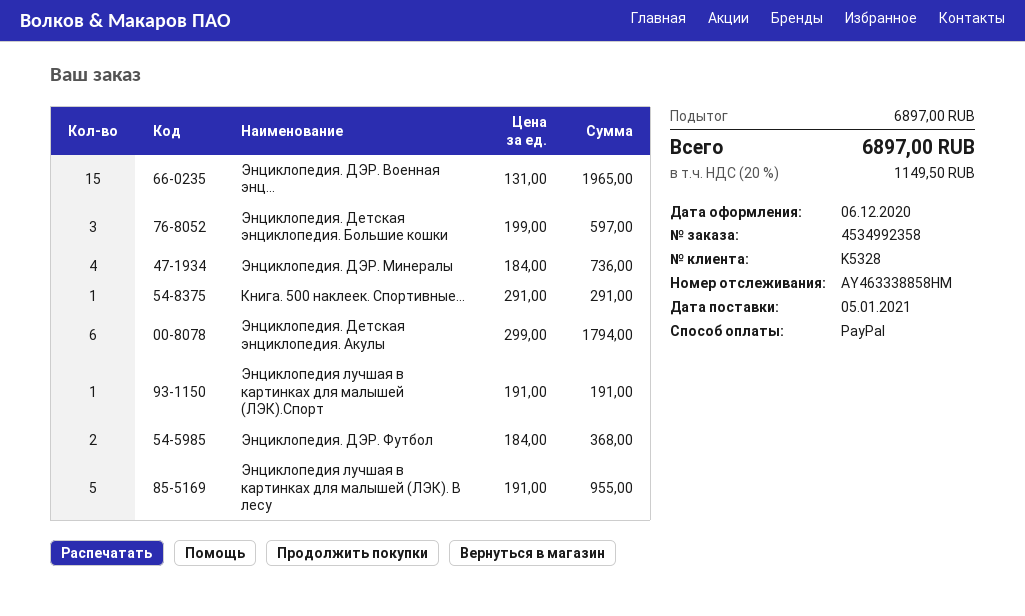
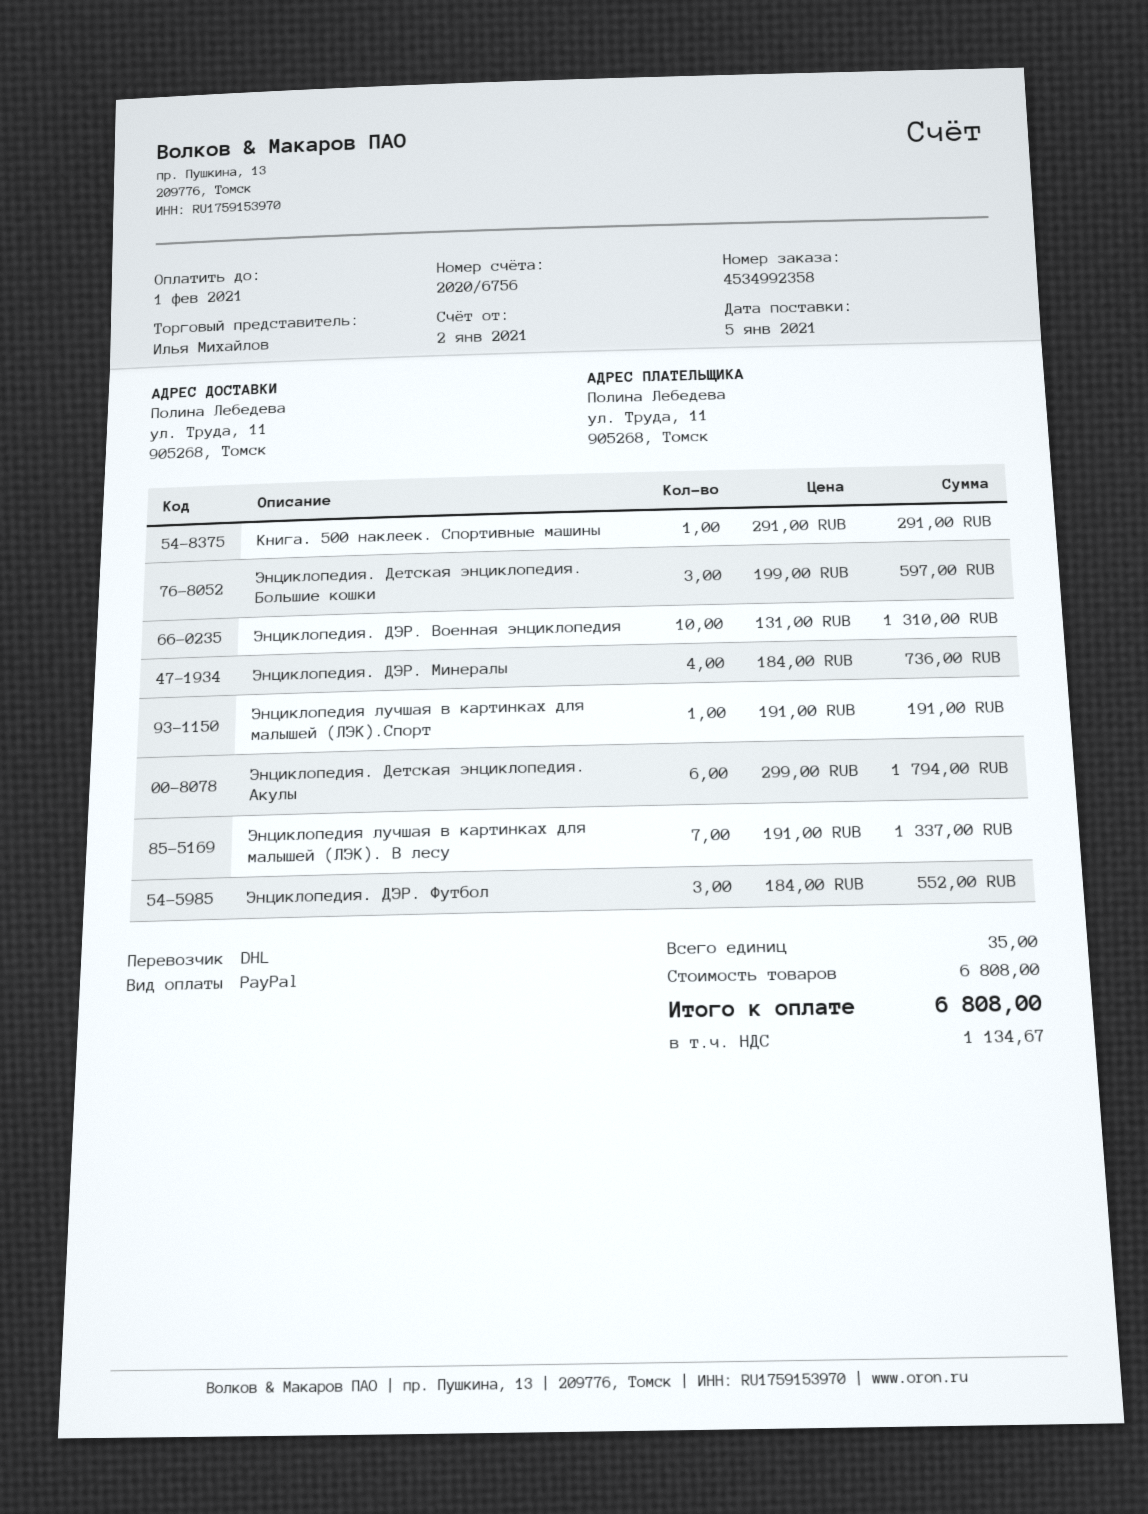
Энциклопедия. ДЭР. Военная энц...: 15 x 131.00 = 1965.00 -> 10 x 131.00 = 1310.00
Энциклопедия. ДЭР. Футбол: 2 x 184.00 = 368.00 -> 3 x 184.00 = 552.00
Энциклопедия лучшая в картинках для малышей (ЛЭК). В лесу: 5 x 191.00 = 955.00 -> 7 x 191.00 = 1337.00
subtotal: 6897.00 -> 6808.00
tax: 1149.50 -> 1134.67
total: 6897.00 -> 6808.00

